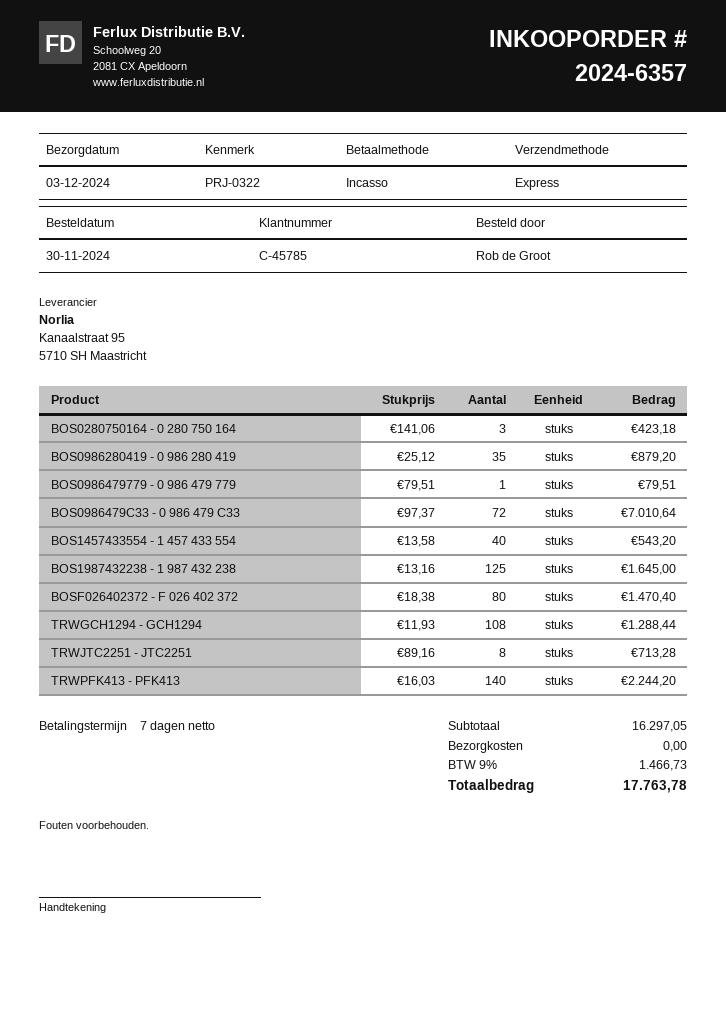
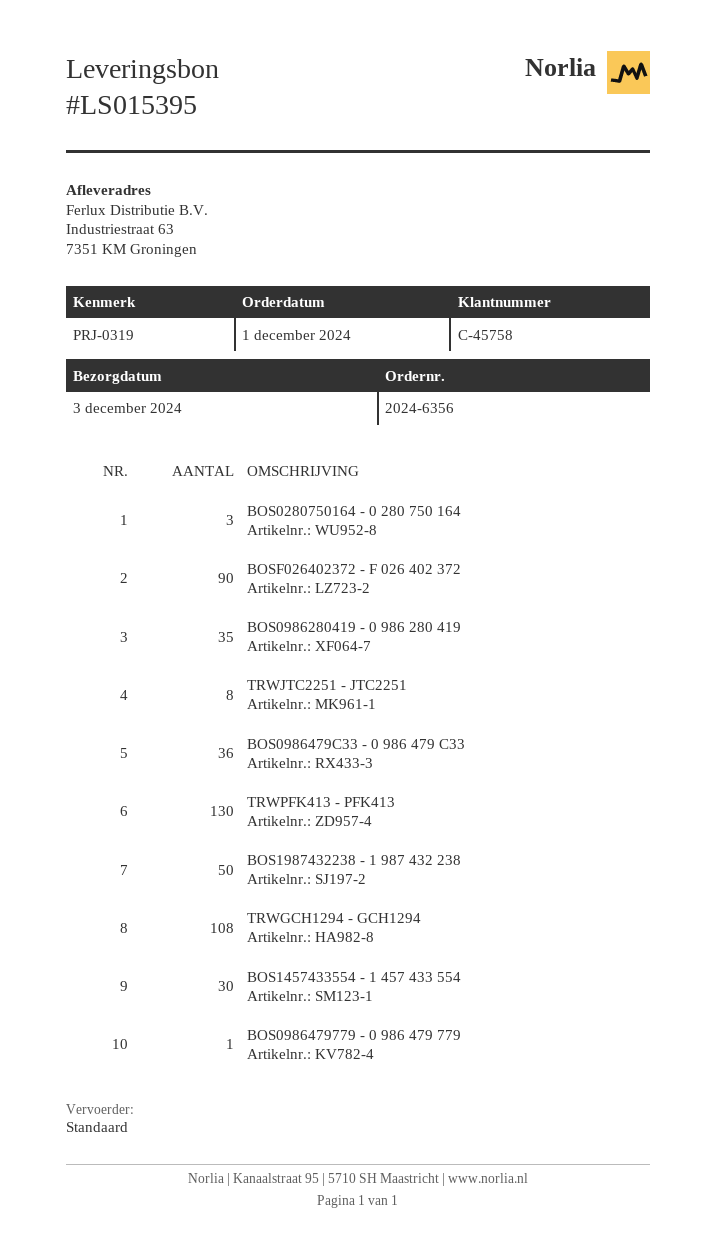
order number: 2024-6357 -> 2024-6356
order date: 2024-11-30 -> 2024-12-01
customer number: C-45785 -> C-45758
reference: PRJ-0322 -> PRJ-0319
shipping method: express -> standard
BOS0986479C33 - 0 986 479 C33: 72 -> 36
BOS1457433554 - 1 457 433 554: 40 -> 30
BOS1987432238 - 1 987 432 238: 125 -> 50
BOSF026402372 - F 026 402 372: 80 -> 90
TRWPFK413 - PFK413: 140 -> 130

